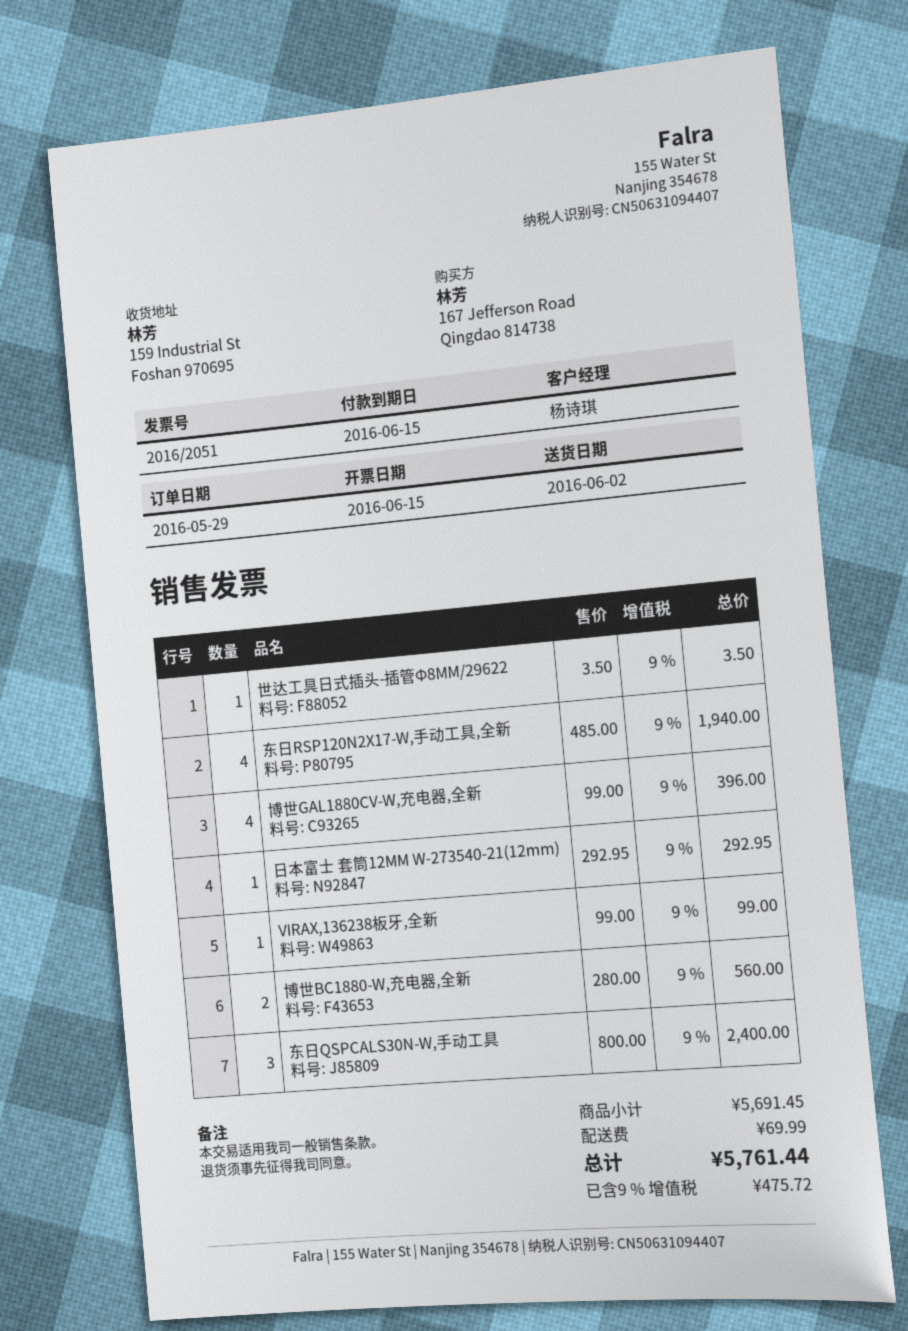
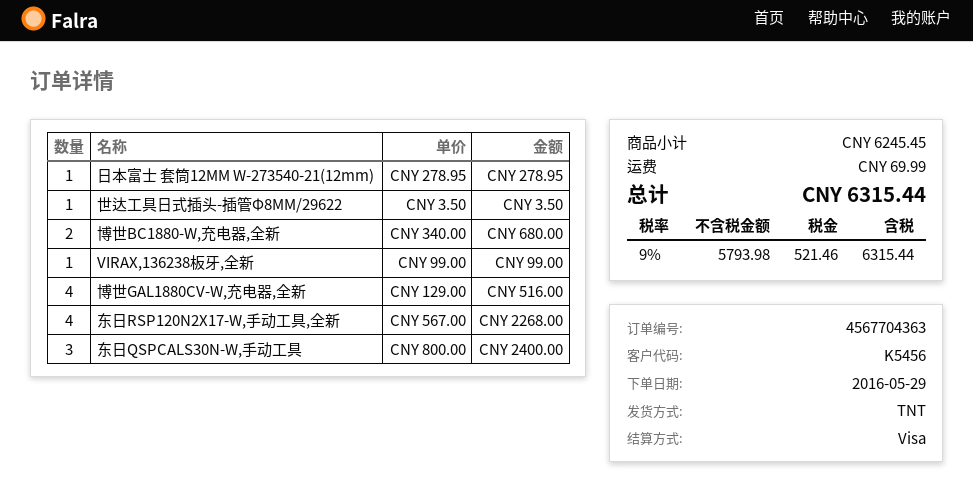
东日RSP120N2X17-W,手动工具,全新: 4 x 485.00 = 1940.00 -> 4 x 567.00 = 2268.00
博世GAL1880CV-W,充电器,全新: 4 x 99.00 = 396.00 -> 4 x 129.00 = 516.00
日本富士 套筒12MM W-273540-21(12mm): 1 x 292.95 = 292.95 -> 1 x 278.95 = 278.95
博世BC1880-W,充电器,全新: 2 x 280.00 = 560.00 -> 2 x 340.00 = 680.00
subtotal: 5691.45 -> 6245.45
tax: 9% = 475.72 -> 9% = 521.46
total: 5761.44 -> 6315.44

